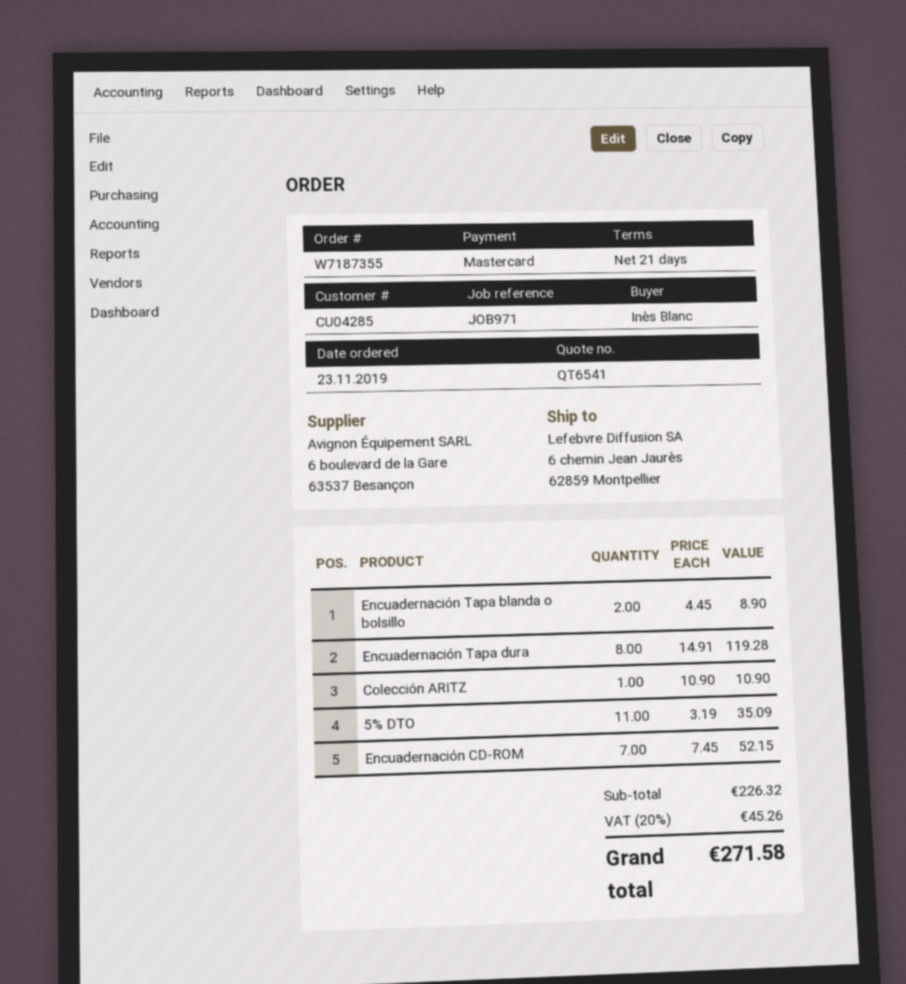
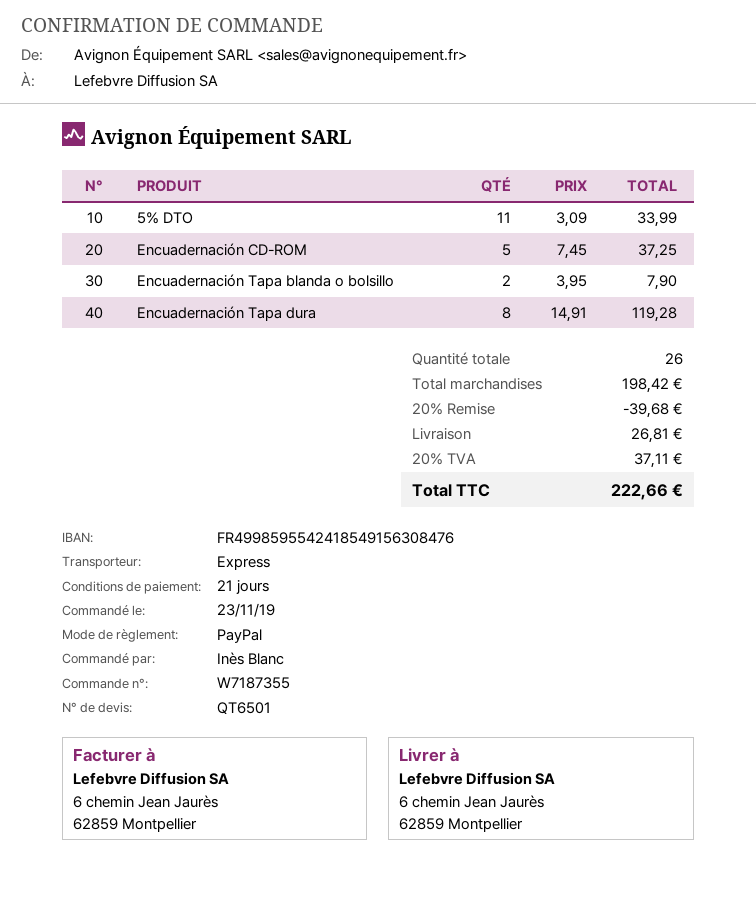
quote number: QT6541 -> QT6501
payment method: Mastercard -> PayPal
Encuadernación Tapa blanda o bolsillo: 2 x 4.45 = 8.90 -> 2 x 3.95 = 7.90
Colección ARITZ: 1 x 10.90 = 10.90 -> none
5% DTO: 11 x 3.19 = 35.09 -> 11 x 3.09 = 33.99
Encuadernación CD-ROM: 7 x 7.45 = 52.15 -> 5 x 7.45 = 37.25
subtotal: 226.32 -> 198.42
discount: none -> 20% = 39.68
shipping: none -> 26.81
tax: 20% = 45.26 -> 20% = 37.11
total: 271.58 -> 222.66

